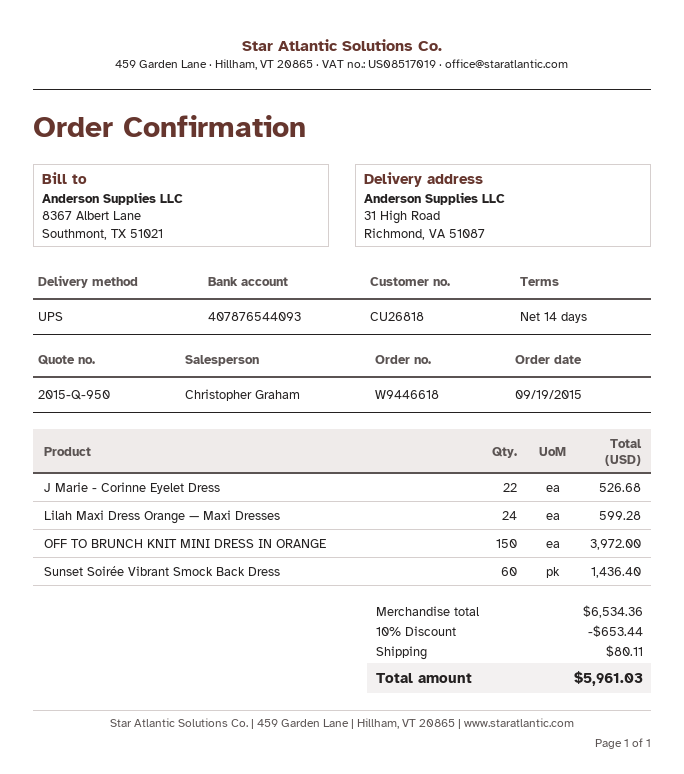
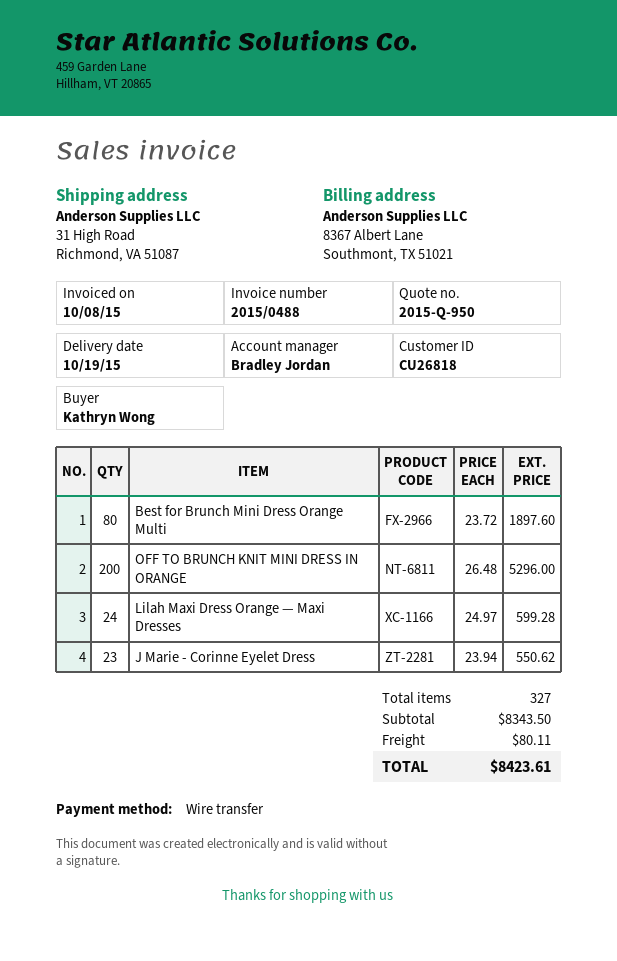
sales rep: Christopher Graham -> Bradley Jordan
J Marie - Corinne Eyelet Dress: 22 for 526.68 -> 23 for 550.62
OFF TO BRUNCH KNIT MINI DRESS IN ORANGE: 150 for 3972.00 -> 200 for 5296.00
Sunset Soirée Vibrant Smock Back Dress: 60 for 1436.40 -> none
Best for Brunch Mini Dress Orange Multi: none -> 80 for 1897.60
subtotal: 6534.36 -> 8343.50
discount: 10% = 653.44 -> none
total: 5961.03 -> 8423.61

